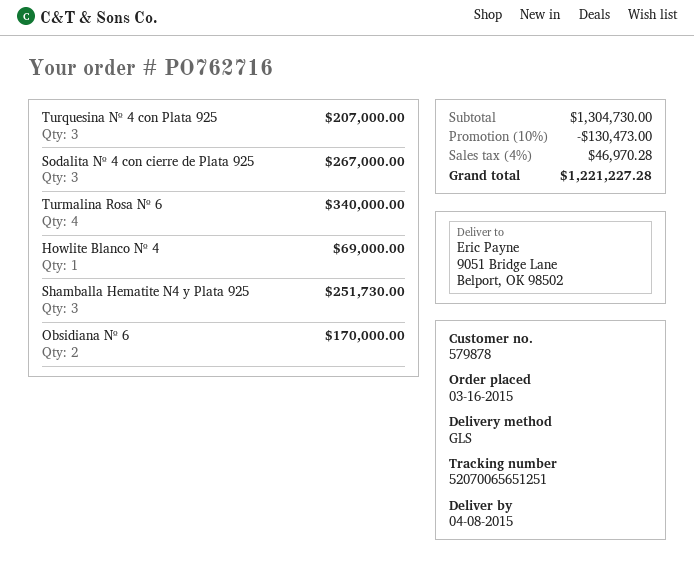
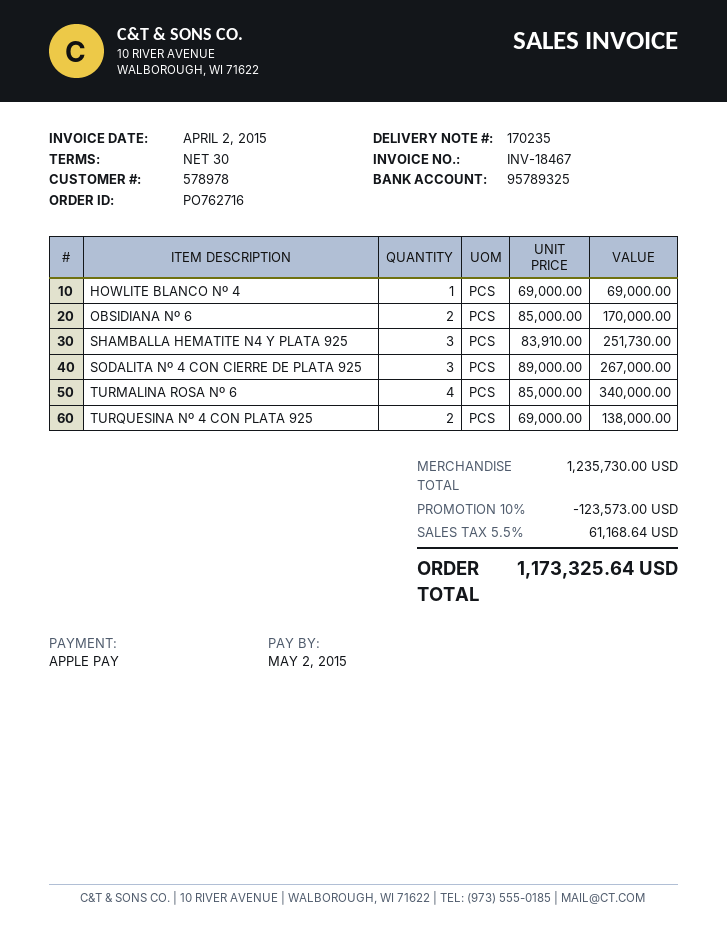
customer number: 579878 -> 578978
Turquesina Nº 4 con Plata 925: 3 for 207000.00 -> 2 for 138000.00
subtotal: 1304730.00 -> 1235730.00
discount: 10% = 130473.00 -> 10% = 123573.00
tax: 4% = 46970.28 -> 5.5% = 61168.64
total: 1221227.28 -> 1173325.64

